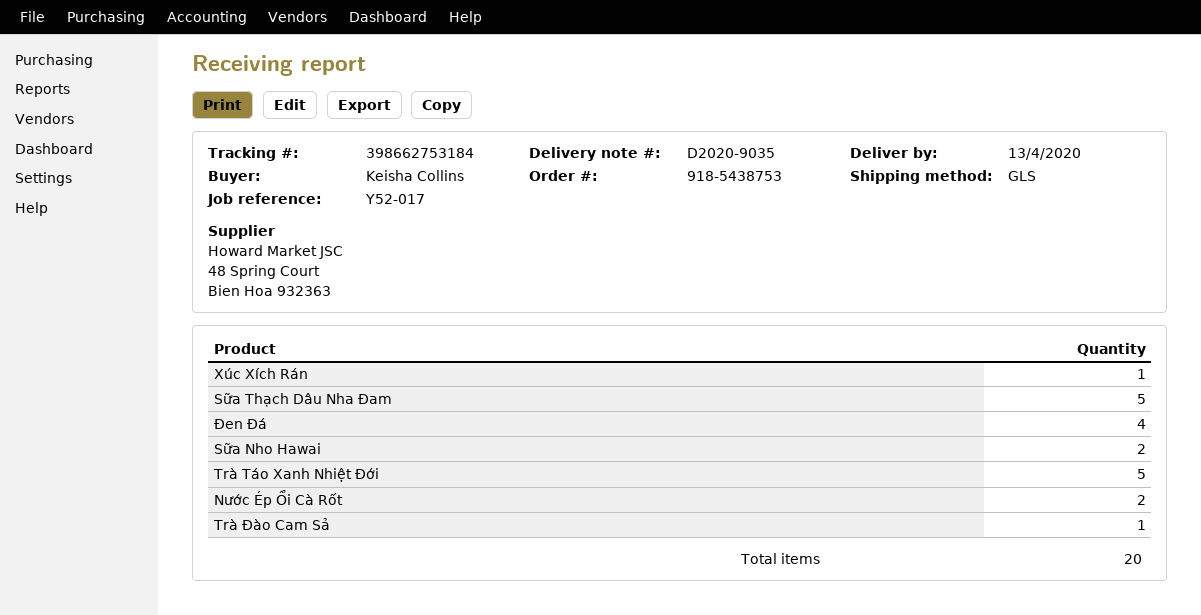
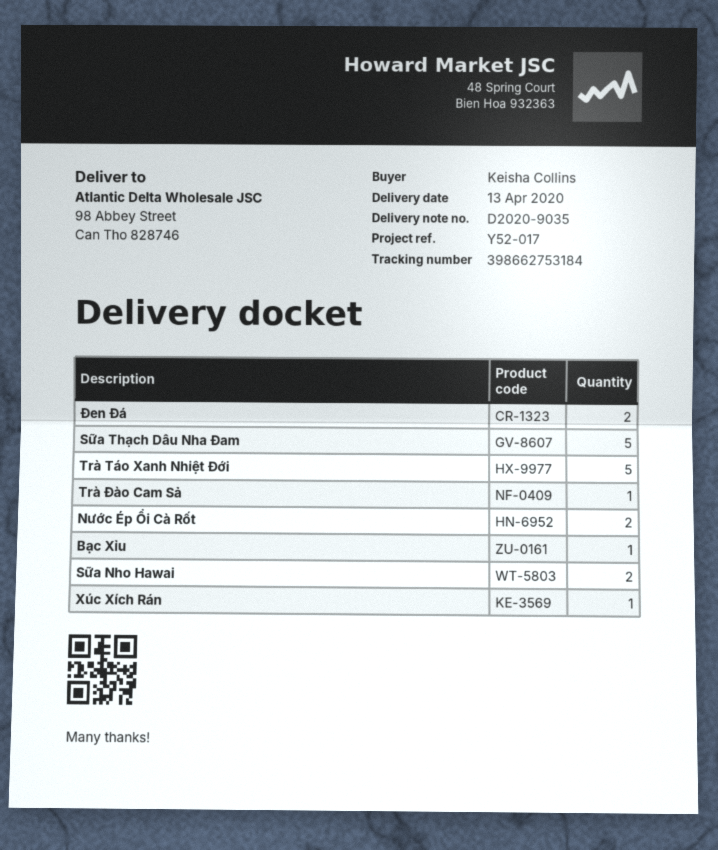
Đen Đá: 4 -> 2
Bạc Xỉu: none -> 1

